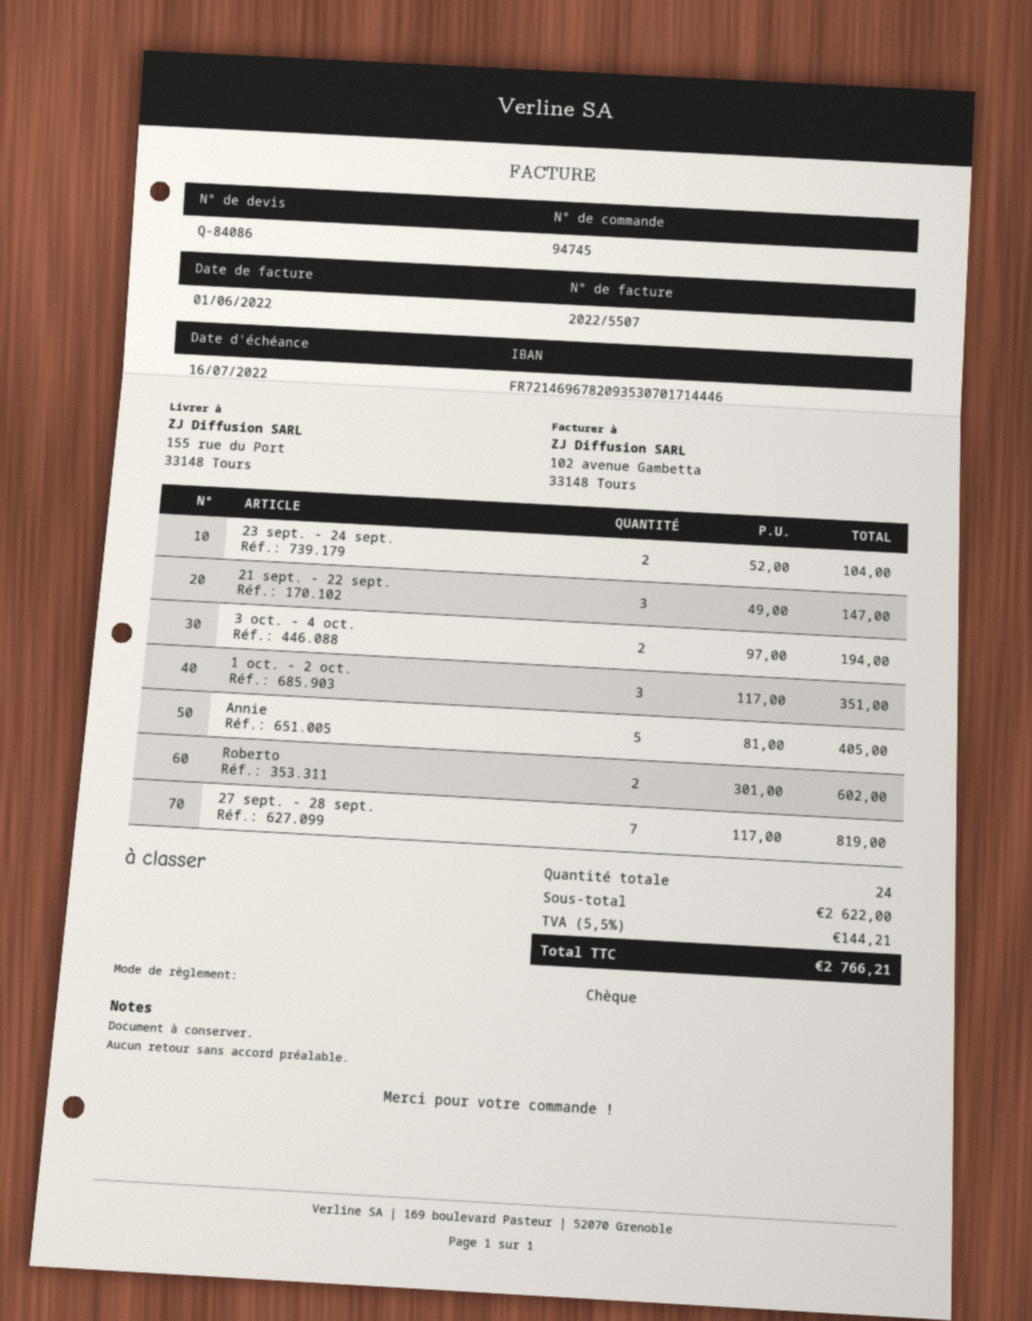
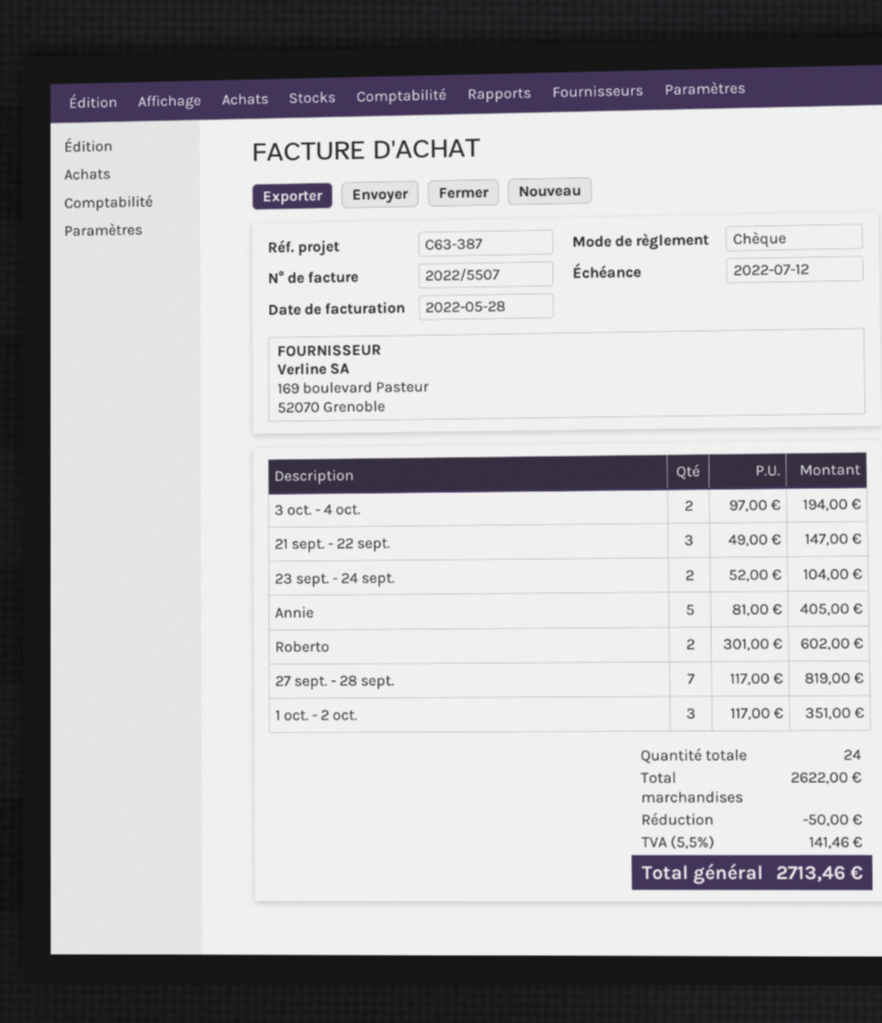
invoice date: 2022-06-01 -> 2022-05-28
due date: 2022-07-16 -> 2022-07-12
discount: none -> 50.00
tax: 5.5% = 144.21 -> 5.5% = 141.46
total: 2766.21 -> 2713.46

